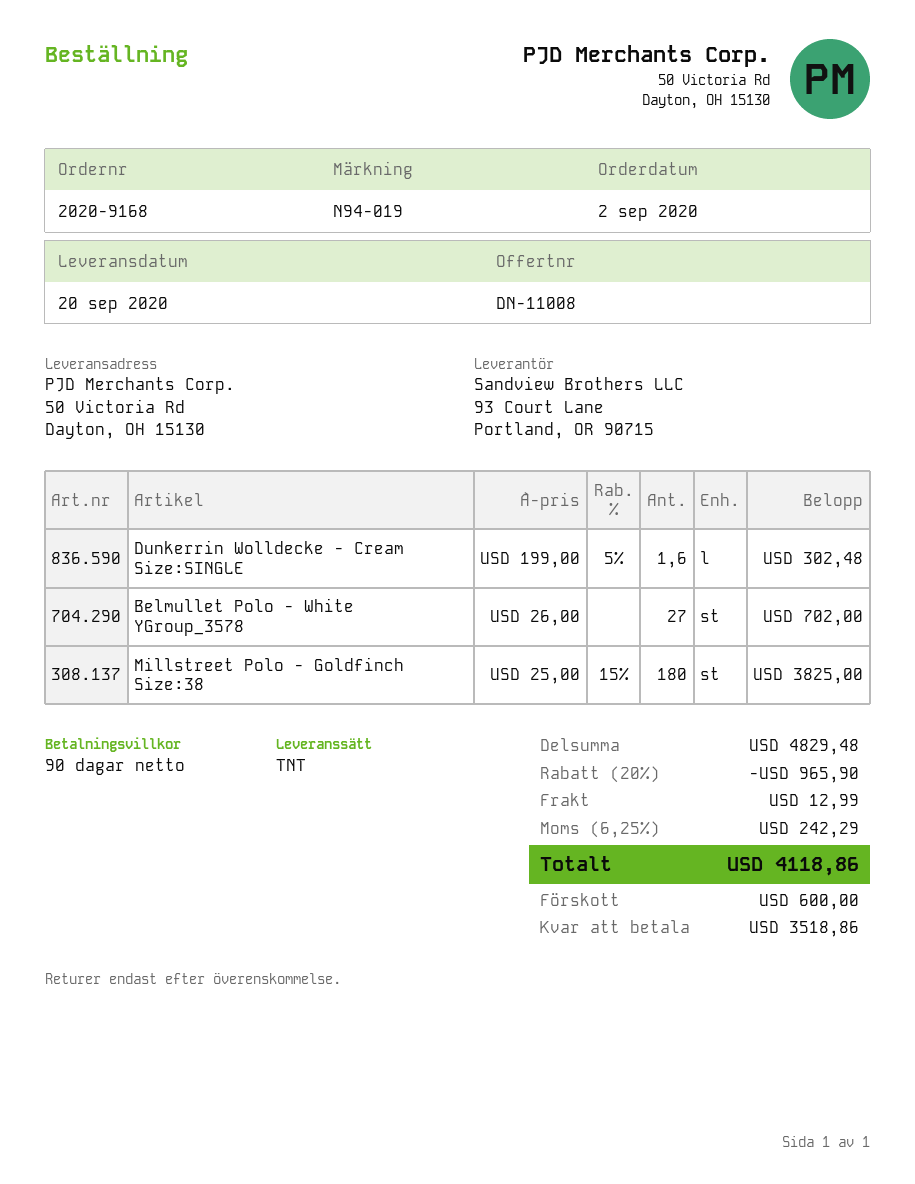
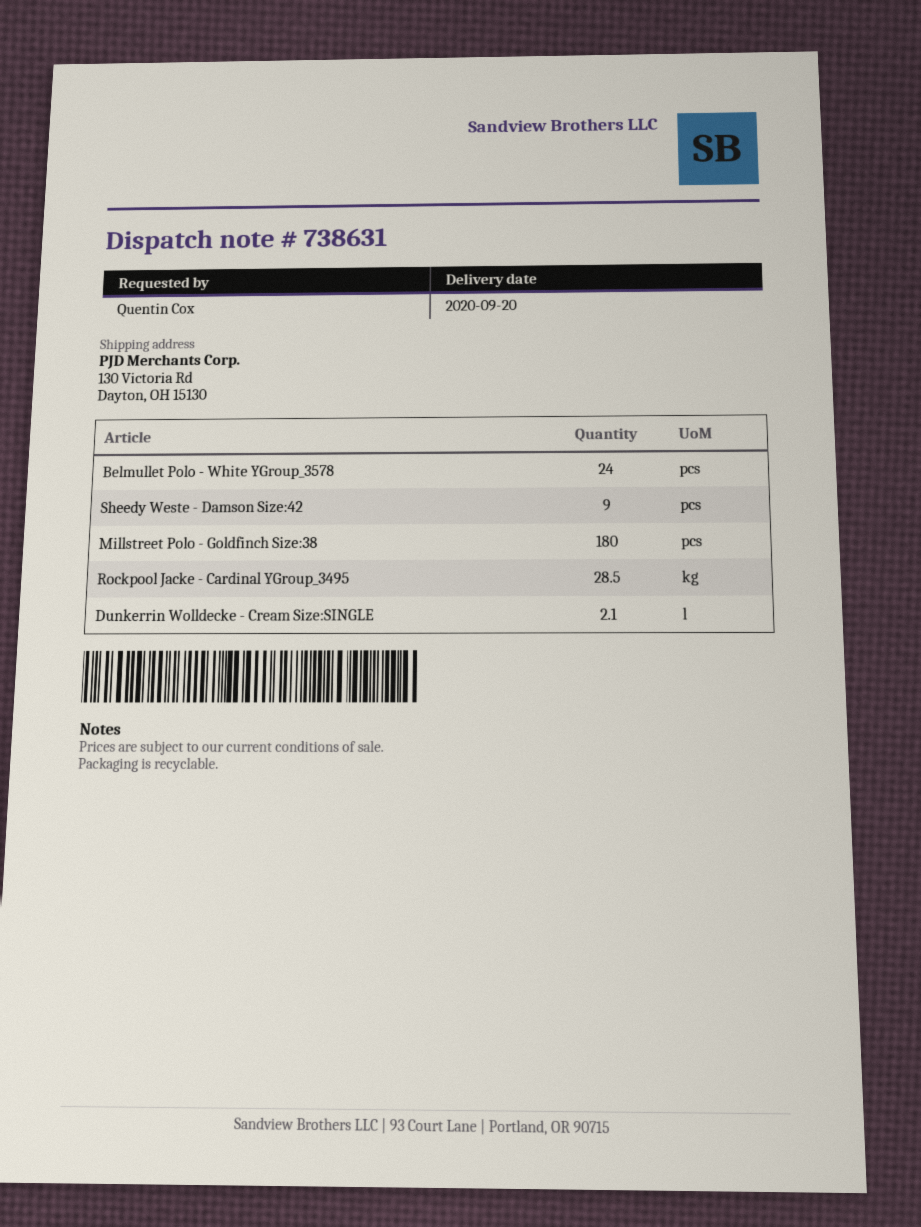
ship to: 50 Victoria Rd, Dayton, OH 15130 -> 130 Victoria Rd, Dayton, OH 15130
Dunkerrin Wolldecke - Cream Size:SINGLE: 1.6 -> 2.1
Belmullet Polo - White YGroup_3578: 27 -> 24
Sheedy Weste - Damson Size:42: none -> 9
Rockpool Jacke - Cardinal YGroup_3495: none -> 28.5

